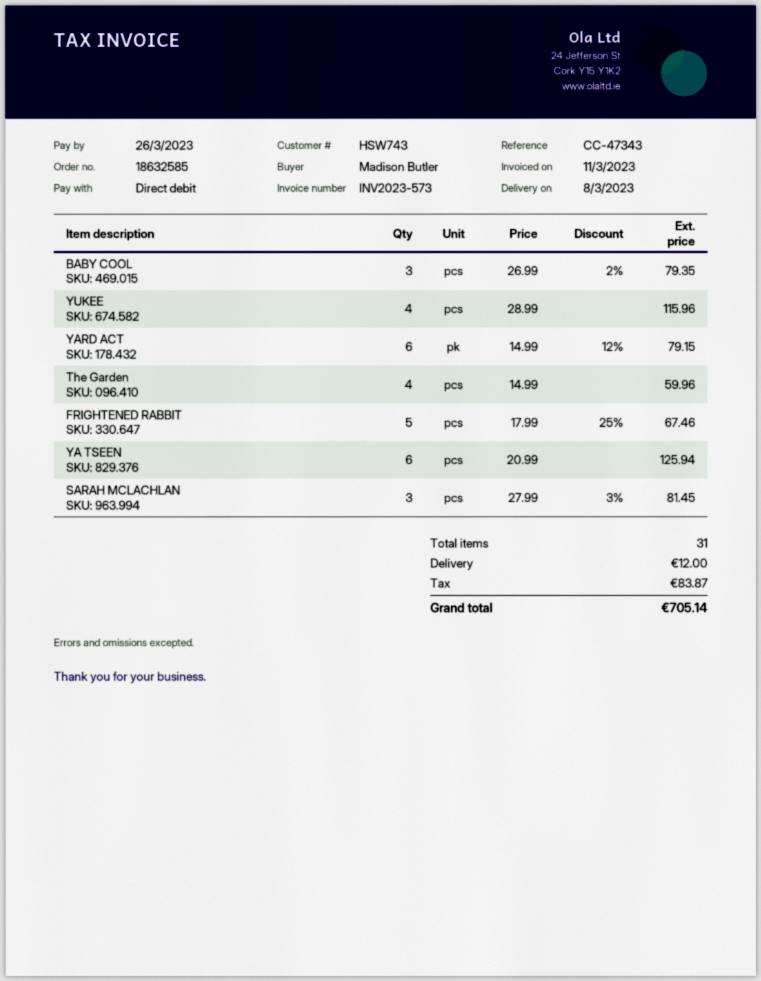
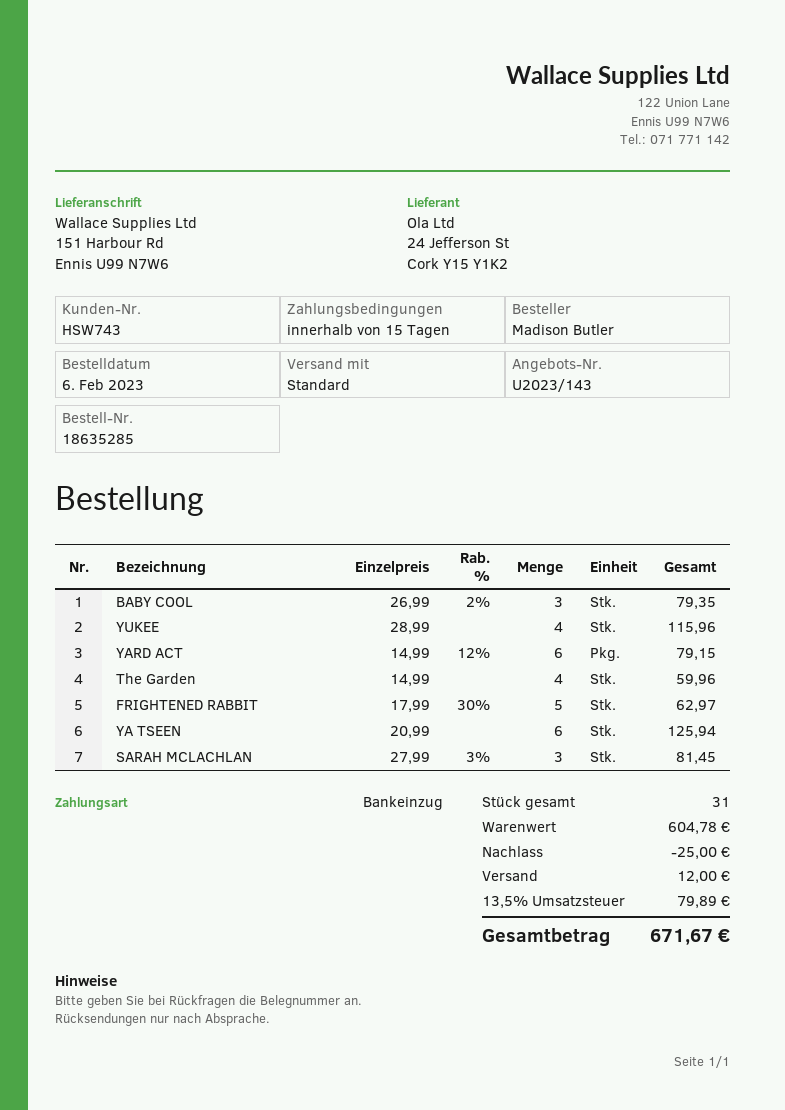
order number: 18632585 -> 18635285
FRIGHTENED RABBIT: 5 x 17.99 - 25% = 67.46 -> 5 x 17.99 - 30% = 62.97
discount: none -> 25.00
tax: 83.87 -> 79.89
total: 705.14 -> 671.67

